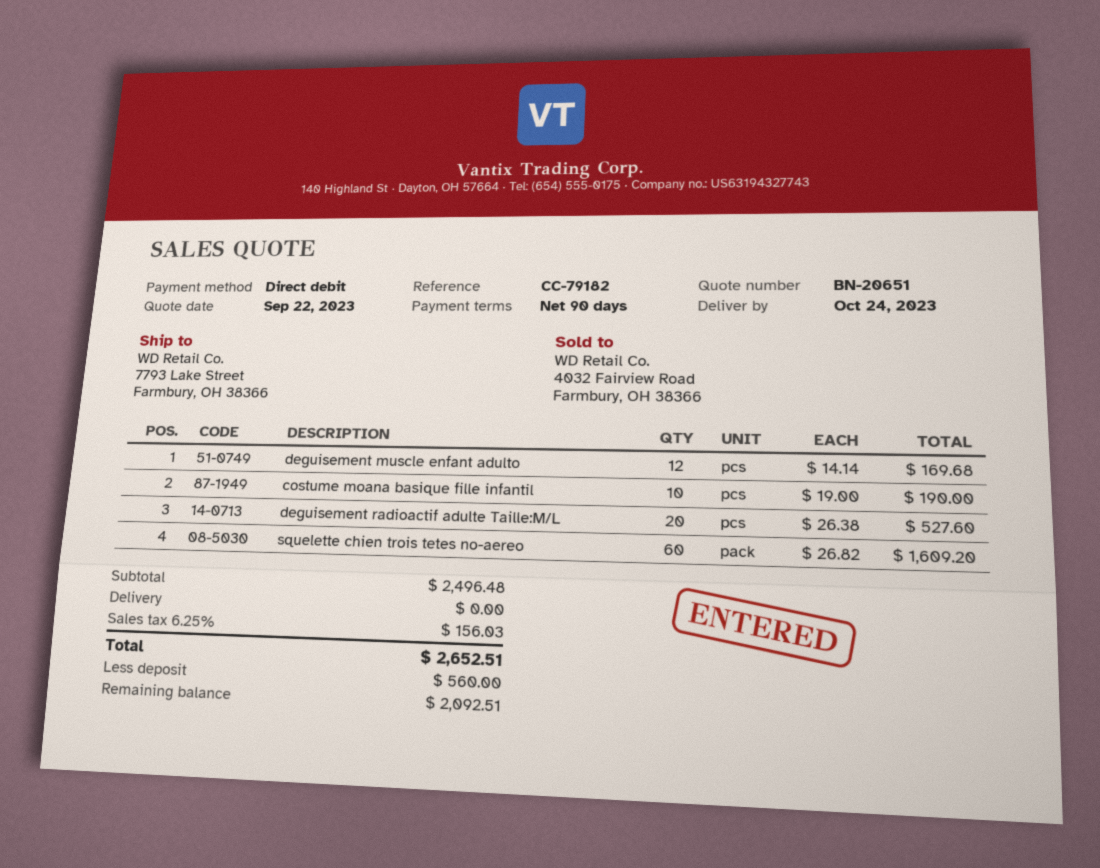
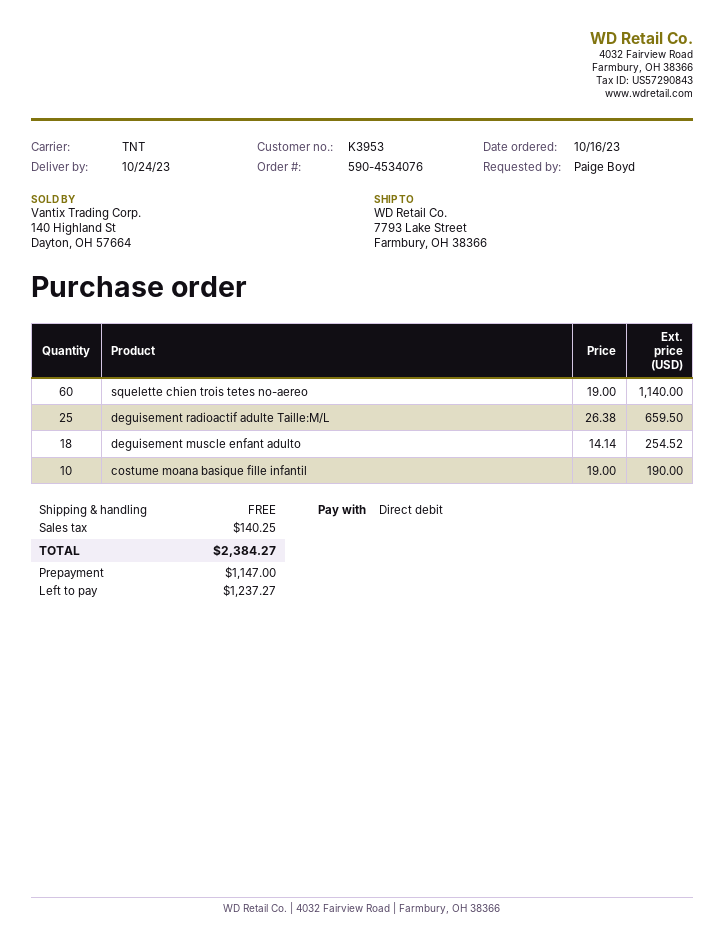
deguisement muscle enfant adulto: 12 x 14.14 = 169.68 -> 18 x 14.14 = 254.52
deguisement radioactif adulte Taille:M/L: 20 x 26.38 = 527.60 -> 25 x 26.38 = 659.50
squelette chien trois tetes no-aereo: 60 x 26.82 = 1609.20 -> 60 x 19.00 = 1140.00
tax: 156.03 -> 140.25
total: 2652.51 -> 2384.27
deposit: 560.00 -> 1147.00
balance: 2092.51 -> 1237.27

